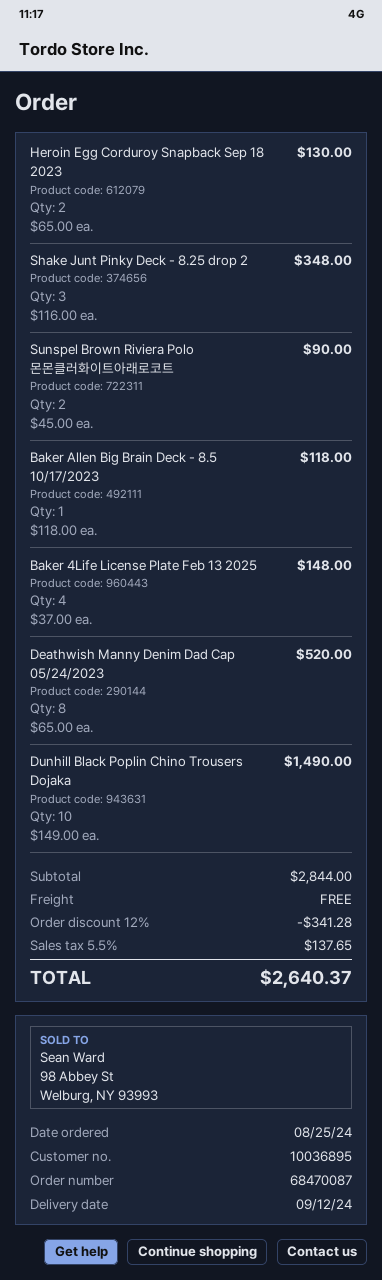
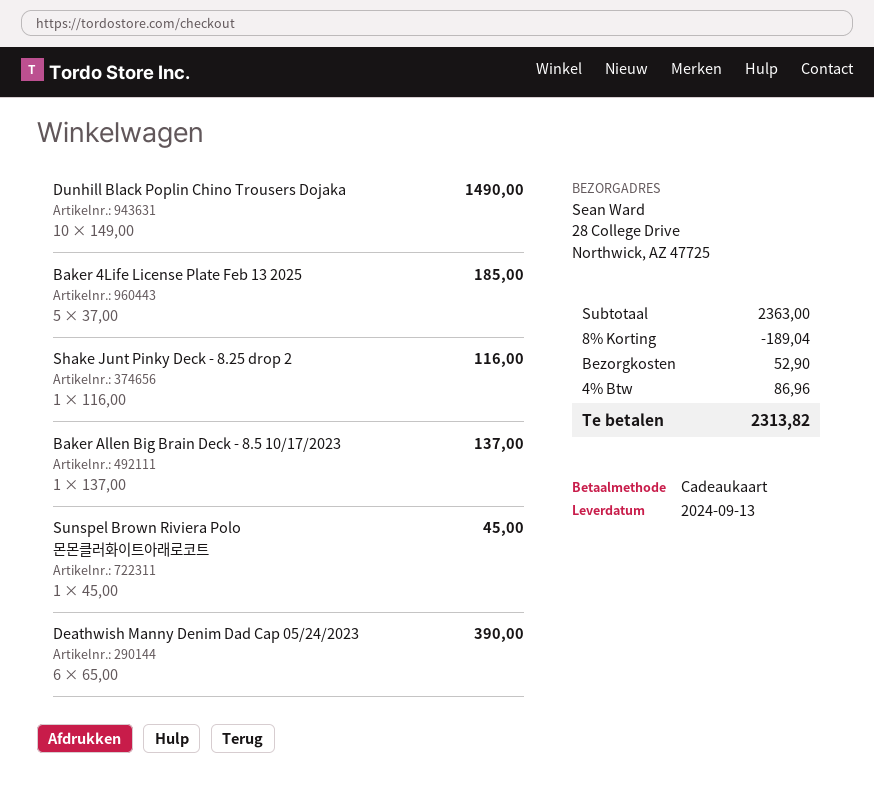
delivery date: 2024-09-12 -> 2024-09-13
Heroin Egg Corduroy Snapback Sep 18 2023: 2 x 65.00 = 130.00 -> none
Shake Junt Pinky Deck - 8.25 drop 2: 3 x 116.00 = 348.00 -> 1 x 116.00 = 116.00
Sunspel Brown Riviera Polo 몬몬클러화이트아래로코트: 2 x 45.00 = 90.00 -> 1 x 45.00 = 45.00
Baker Allen Big Brain Deck - 8.5 10/17/2023: 1 x 118.00 = 118.00 -> 1 x 137.00 = 137.00
Baker 4Life License Plate Feb 13 2025: 4 x 37.00 = 148.00 -> 5 x 37.00 = 185.00
Deathwish Manny Denim Dad Cap 05/24/2023: 8 x 65.00 = 520.00 -> 6 x 65.00 = 390.00
subtotal: 2844.00 -> 2363.00
discount: 12% = 341.28 -> 8% = 189.04
shipping: 0.00 -> 52.90
tax: 5.5% = 137.65 -> 4% = 86.96
total: 2640.37 -> 2313.82

